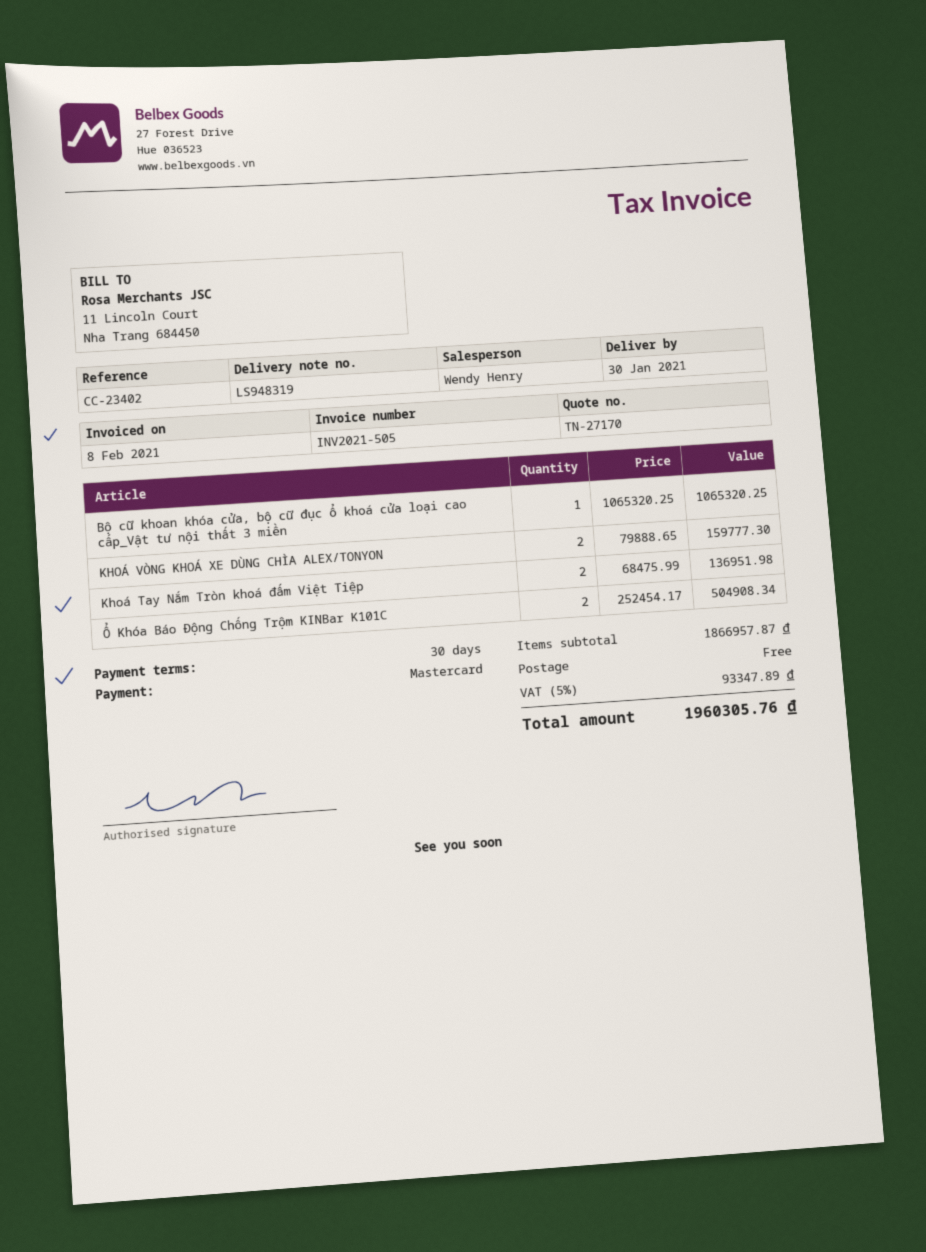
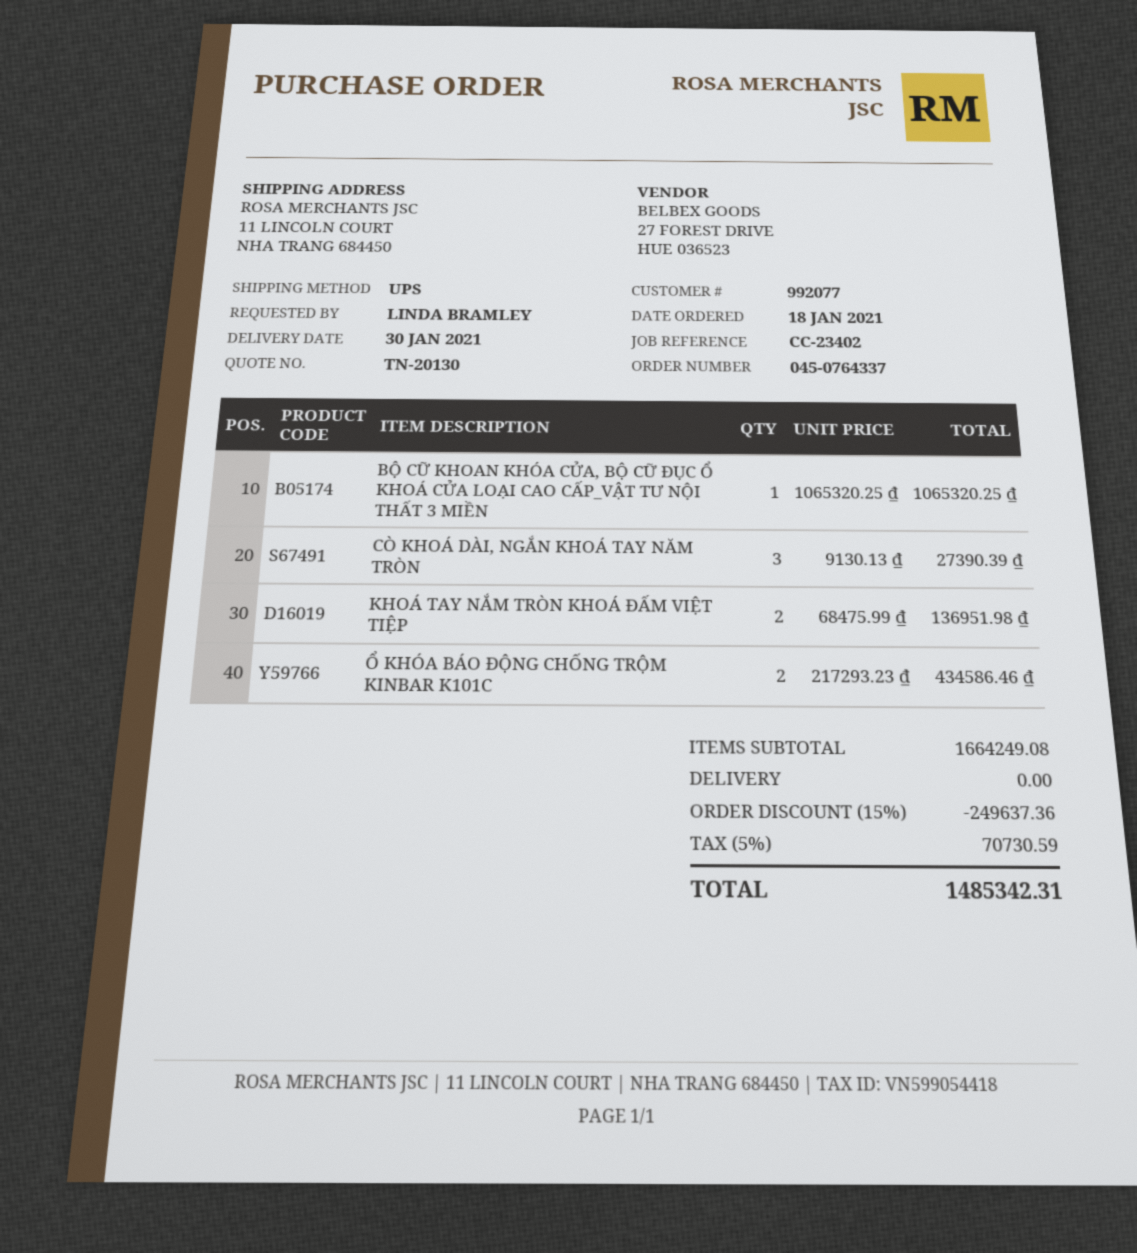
quote number: TN-27170 -> TN-20130
KHOÁ VÒNG KHOÁ XE DÙNG CHÌA ALEX/TONYON: 2 x 79888.65 = 159777.30 -> none
Ổ Khóa Báo Động Chống Trộm KINBar K101C: 2 x 252454.17 = 504908.34 -> 2 x 217293.23 = 434586.46
CÒ KHOÁ DÀI, NGẮN KHOÁ TAY NĂM TRÒN: none -> 3 x 9130.13 = 27390.39
subtotal: 1866957.87 -> 1664249.08
discount: none -> 15% = 249637.36
tax: 5% = 93347.89 -> 5% = 70730.59
total: 1960305.76 -> 1485342.31

